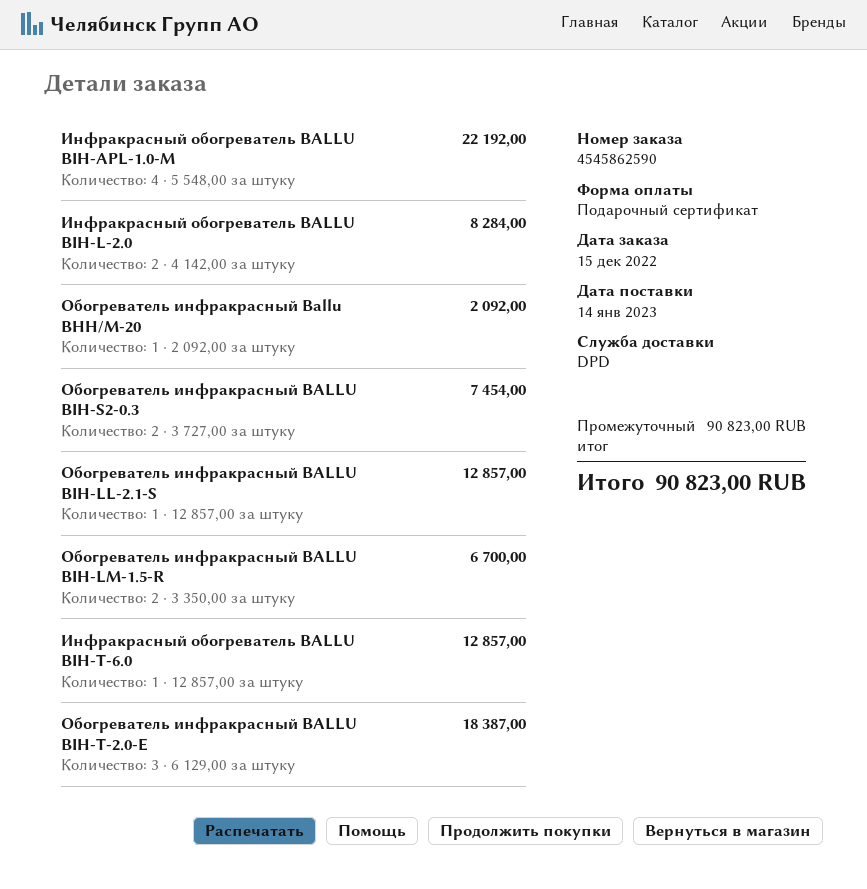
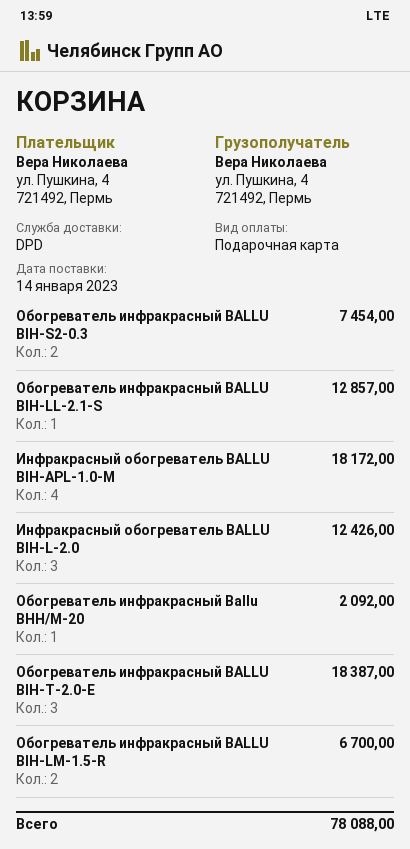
Инфракрасный обогреватель BALLU BIH-APL-1.0-M: 4 for 22192.00 -> 4 for 18172.00
Инфракрасный обогреватель BALLU BIH-L-2.0: 2 for 8284.00 -> 3 for 12426.00
Инфракрасный обогреватель BALLU BIH-T-6.0: 1 for 12857.00 -> none
total: 90823.00 -> 78088.00

